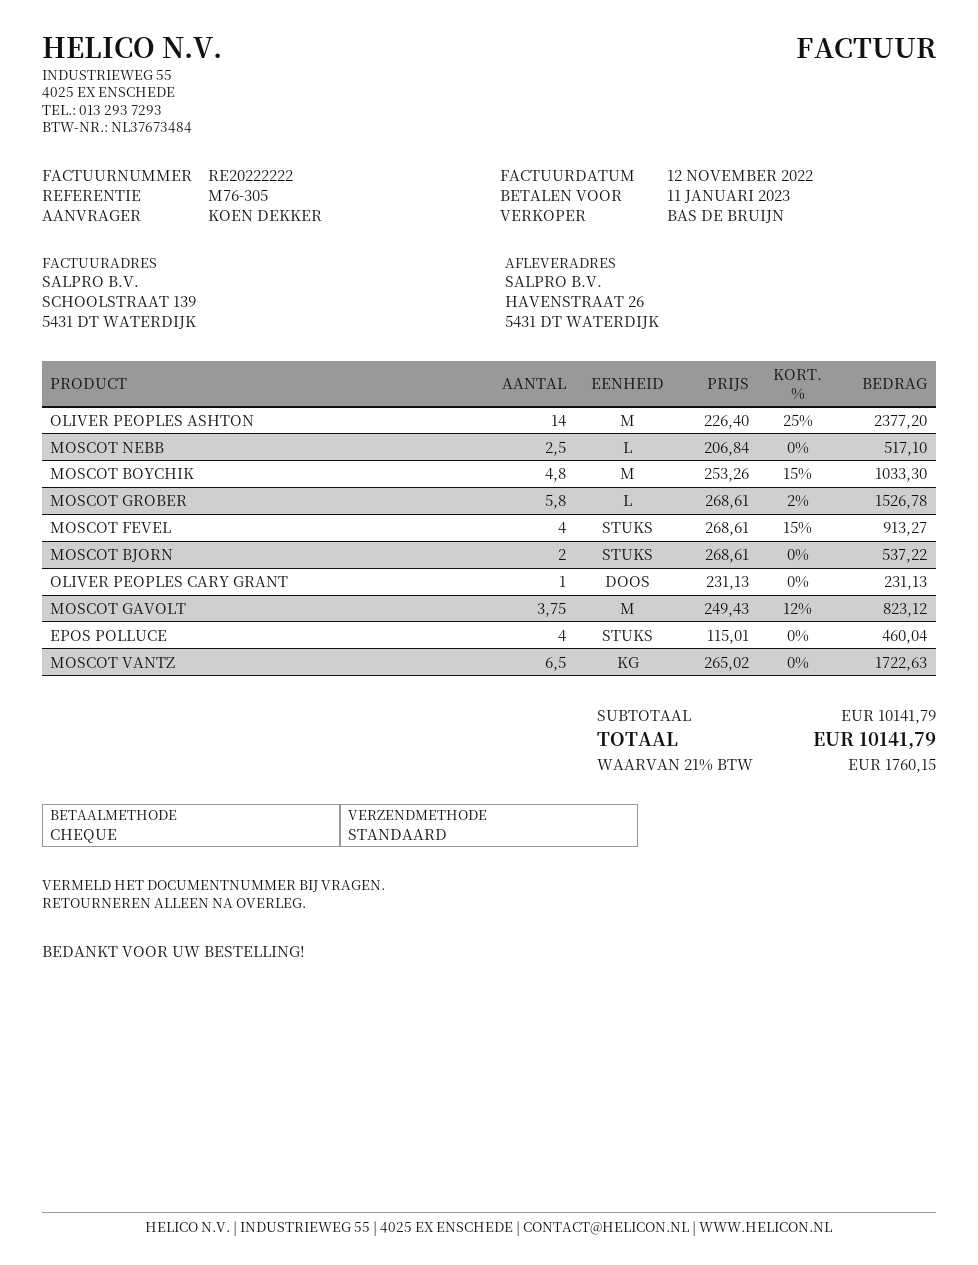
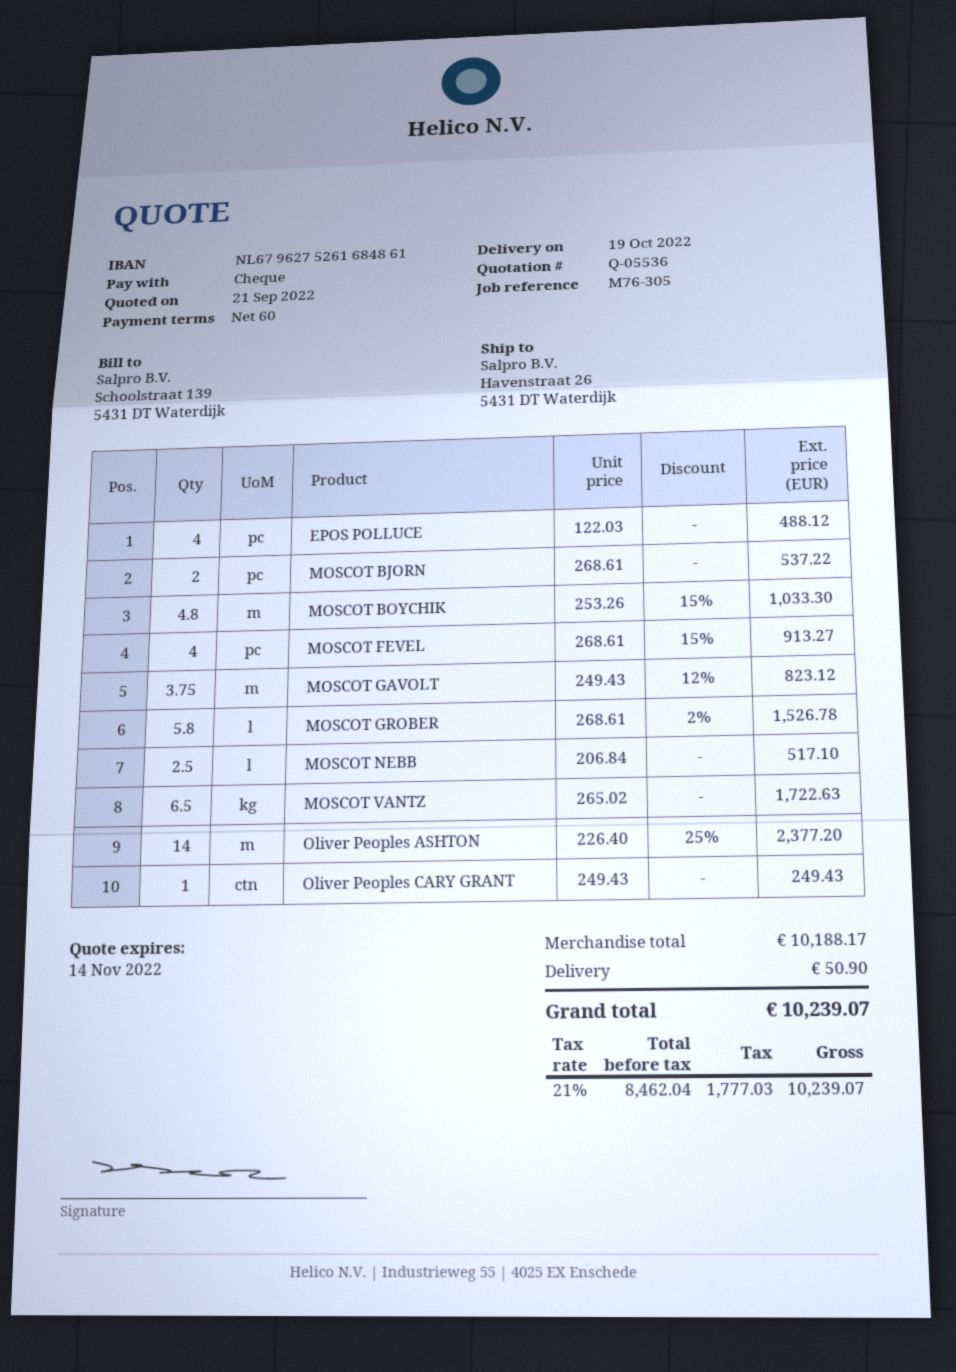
OLIVER PEOPLES CARY GRANT: 1 x 231.13 = 231.13 -> 1 x 249.43 = 249.43
EPOS POLLUCE: 4 x 115.01 = 460.04 -> 4 x 122.03 = 488.12
subtotal: 10141.79 -> 10188.17
shipping: none -> 50.90
tax: 21% = 1760.15 -> 21% = 1777.03
total: 10141.79 -> 10239.07

